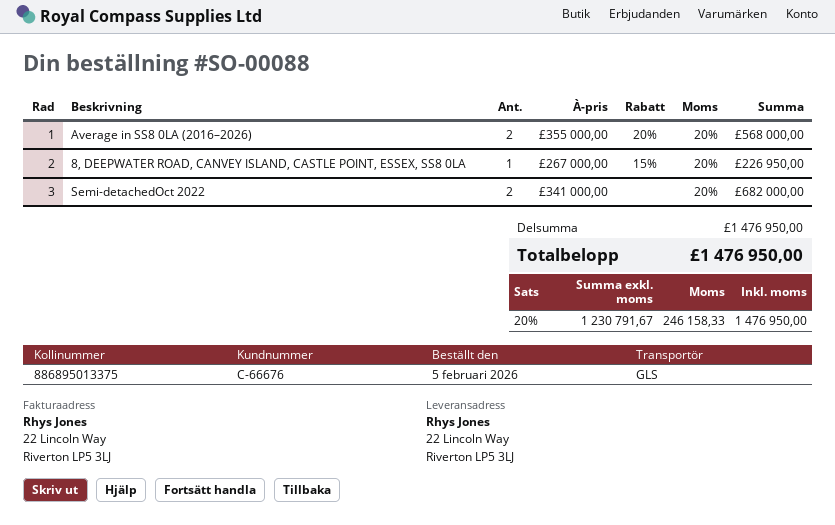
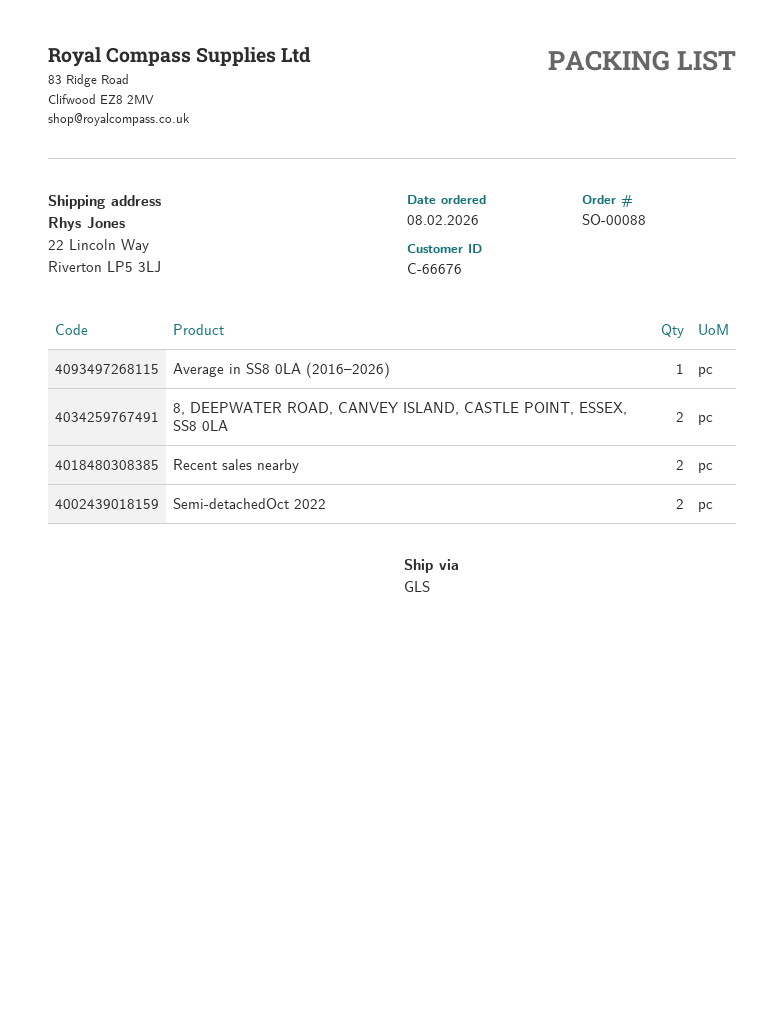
order date: 2026-02-05 -> 2026-02-08
Average in SS8 0LA (2016–2026): 2 -> 1
8, DEEPWATER ROAD, CANVEY ISLAND, CASTLE POINT, ESSEX, SS8 0LA: 1 -> 2
Recent sales nearby: none -> 2

